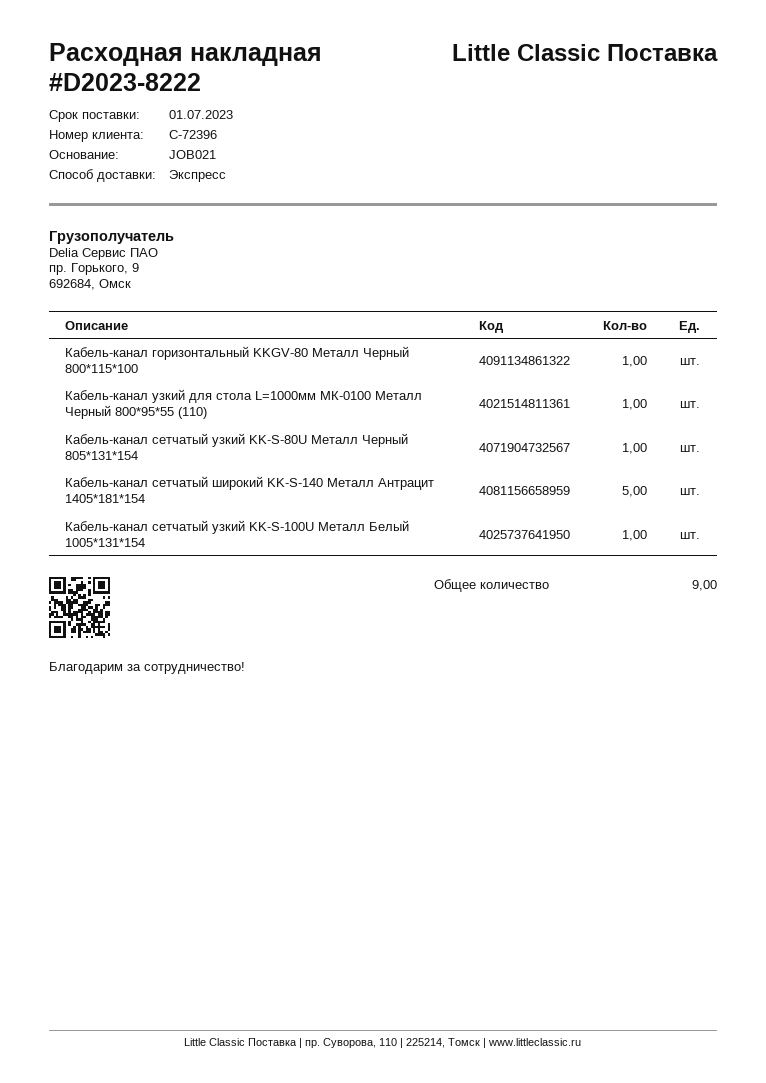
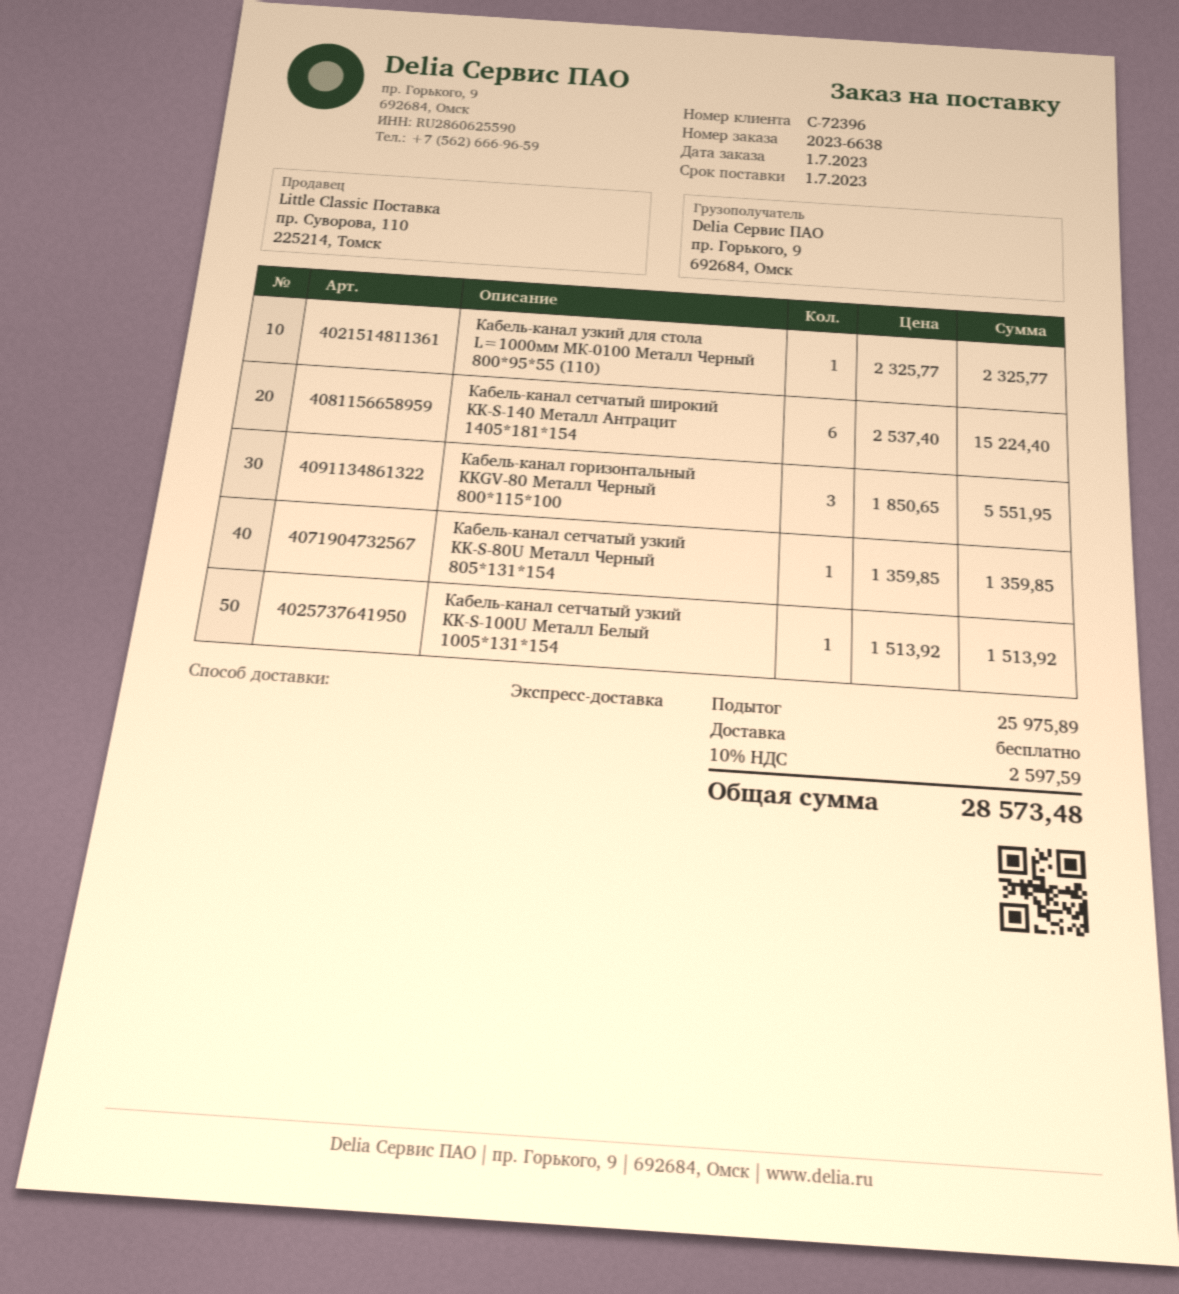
Кабель-канал горизонтальный KKGV-80 Металл Черный 800*115*100: 1 -> 3
Кабель-канал сетчатый широкий KK-S-140 Металл Антрацит 1405*181*154: 5 -> 6

